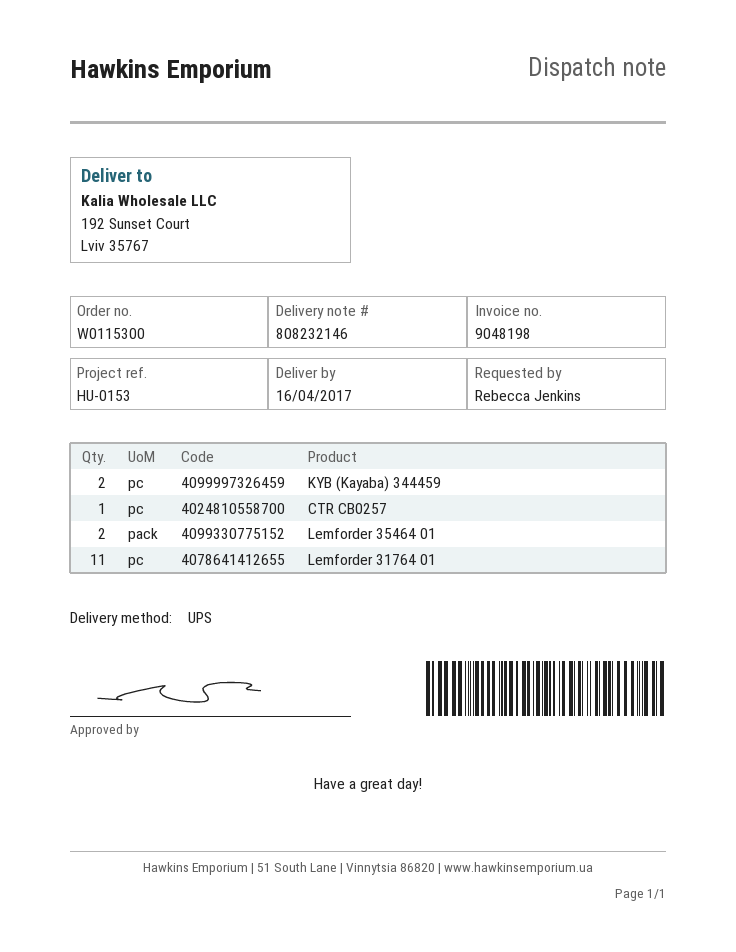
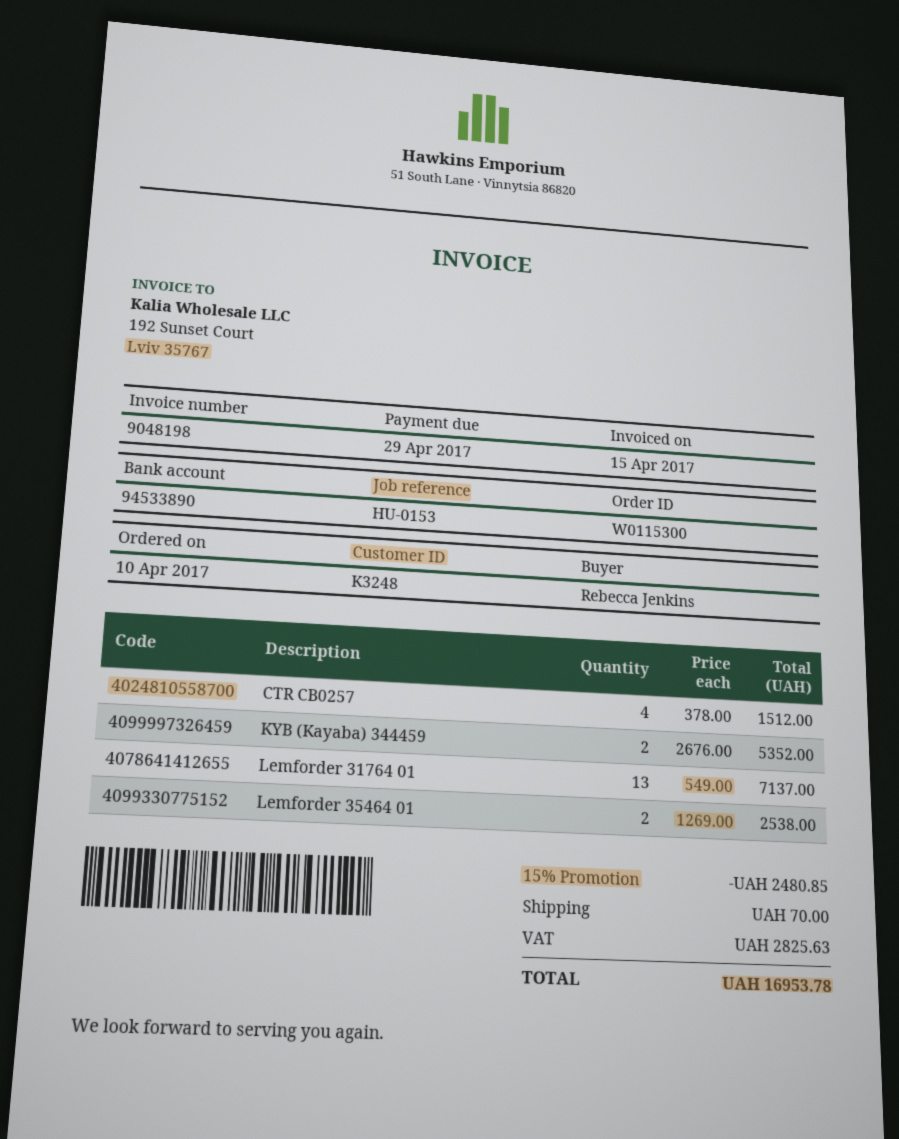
CTR CB0257: 1 -> 4
Lemforder 31764 01: 11 -> 13

